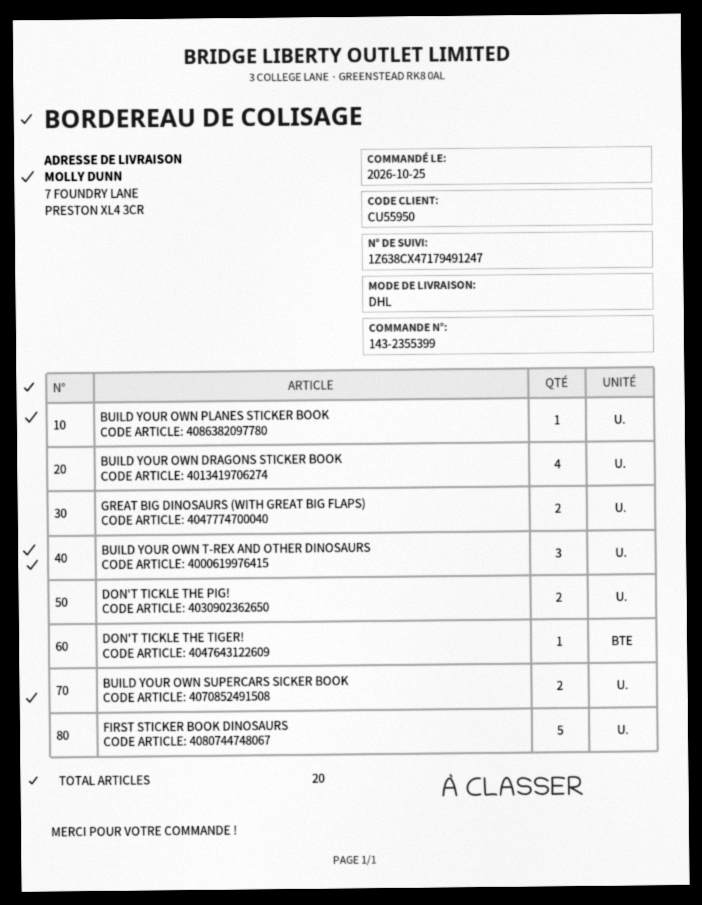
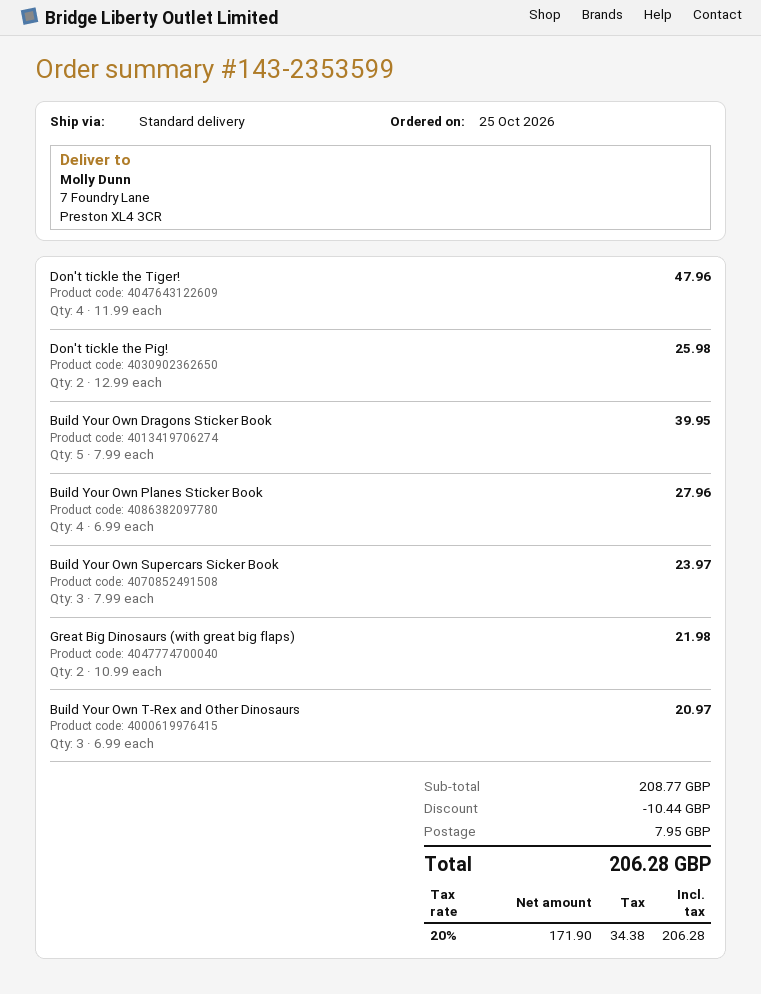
order number: 143-2355399 -> 143-2353599
shipping method: DHL -> standard
BUILD YOUR OWN PLANES STICKER BOOK: 1 -> 4
BUILD YOUR OWN DRAGONS STICKER BOOK: 4 -> 5
DON'T TICKLE THE TIGER!: 1 -> 4
BUILD YOUR OWN SUPERCARS SICKER BOOK: 2 -> 3
FIRST STICKER BOOK DINOSAURS: 5 -> none

